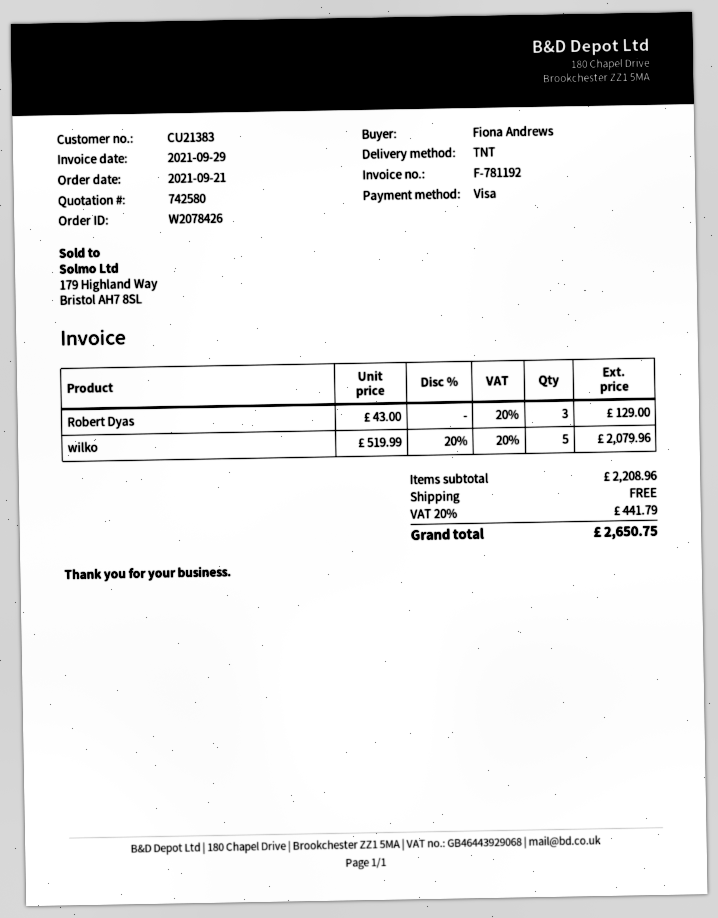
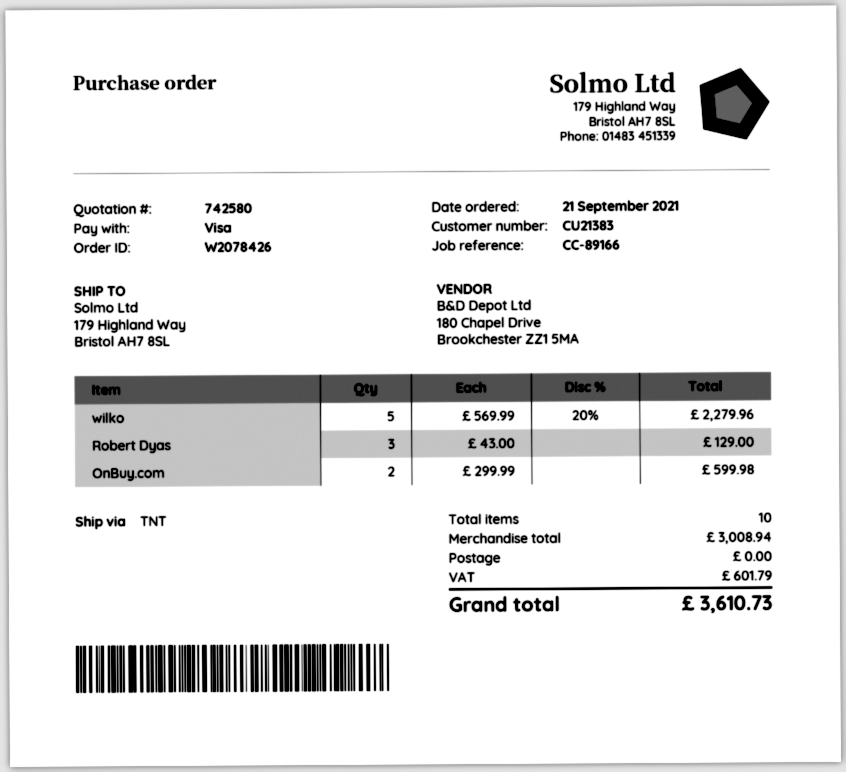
wilko: 5 x 519.99 - 20% = 2079.96 -> 5 x 569.99 - 20% = 2279.96
OnBuy.com: none -> 2 x 299.99 = 599.98
subtotal: 2208.96 -> 3008.94
tax: 441.79 -> 601.79
total: 2650.75 -> 3610.73

